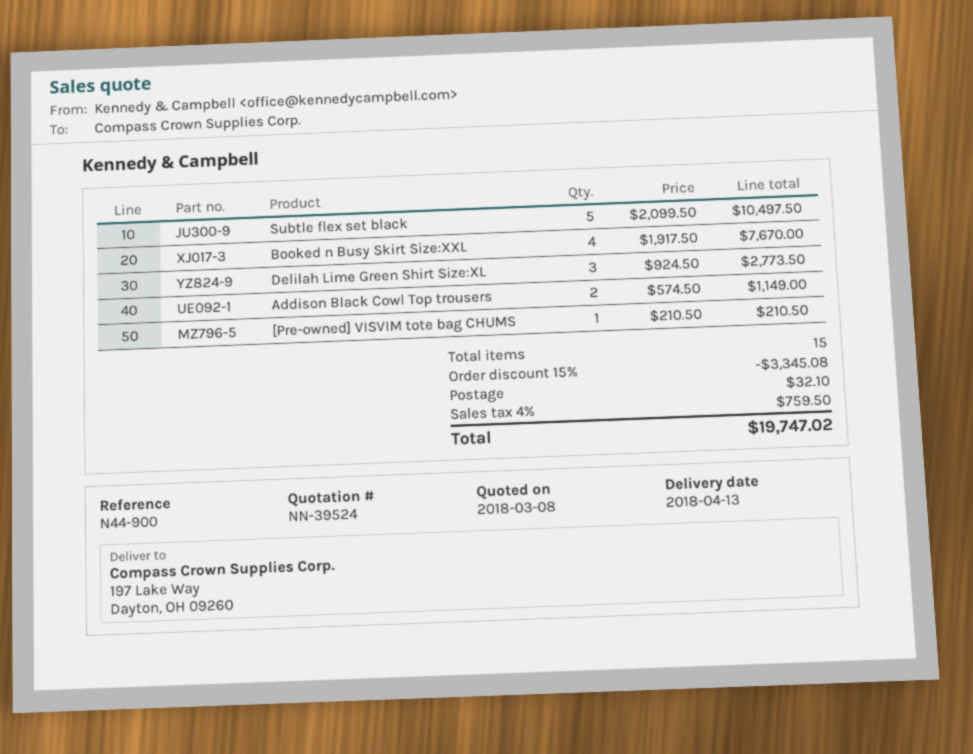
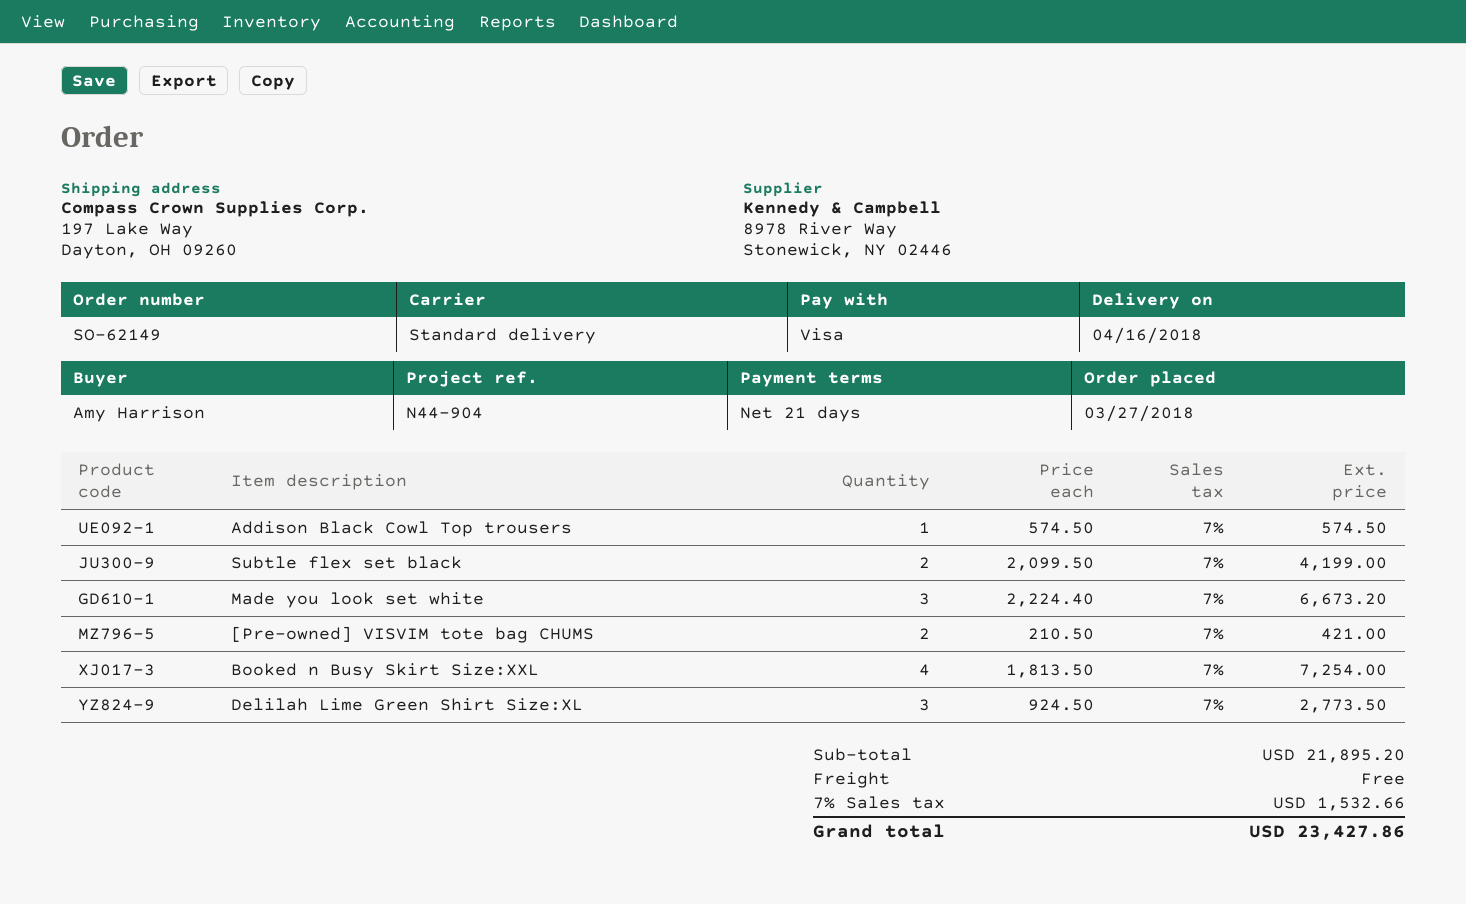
delivery date: 2018-04-13 -> 2018-04-16
reference: N44-900 -> N44-904
Subtle flex set black: 5 x 2099.50 = 10497.50 -> 2 x 2099.50 = 4199.00
Booked n Busy Skirt Size:XXL: 4 x 1917.50 = 7670.00 -> 4 x 1813.50 = 7254.00
Addison Black Cowl Top trousers: 2 x 574.50 = 1149.00 -> 1 x 574.50 = 574.50
[Pre-owned] VISVIM tote bag CHUMS: 1 x 210.50 = 210.50 -> 2 x 210.50 = 421.00
Made you look set white: none -> 3 x 2224.40 = 6673.20
discount: 15% = 3345.08 -> none
shipping: 32.10 -> 0.00
tax: 4% = 759.50 -> 7% = 1532.66
total: 19747.02 -> 23427.86

